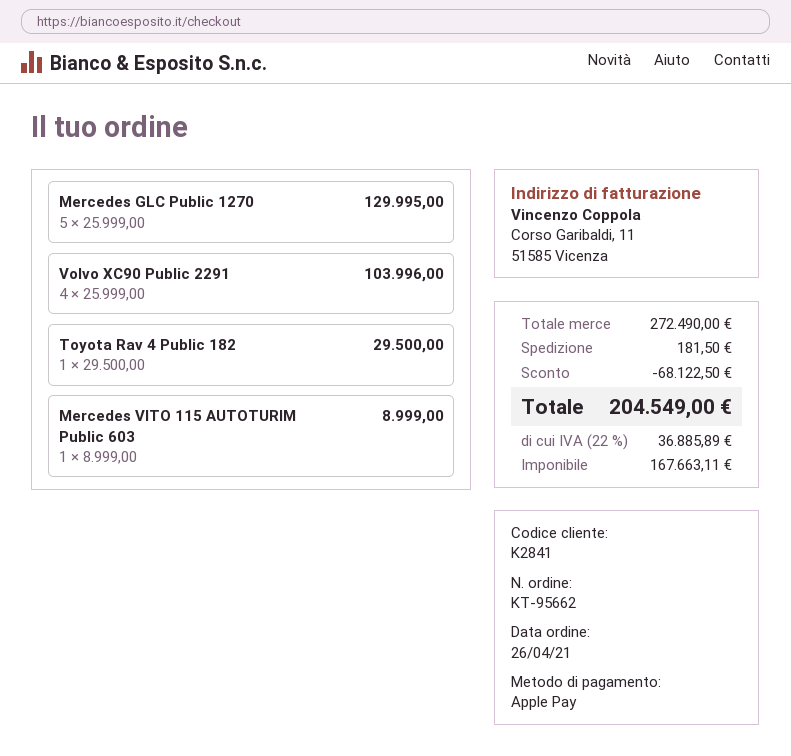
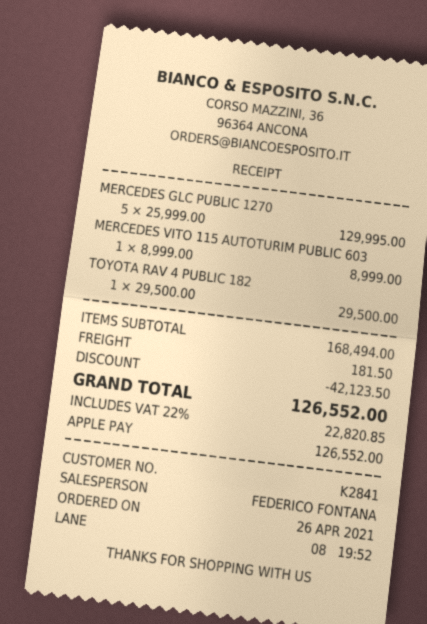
Volvo XC90 Public 2291: 4 x 25999.00 = 103996.00 -> none
subtotal: 272490.00 -> 168494.00
discount: 68122.50 -> 42123.50
tax: 22% = 36885.89 -> 22% = 22820.85
total: 204549.00 -> 126552.00

